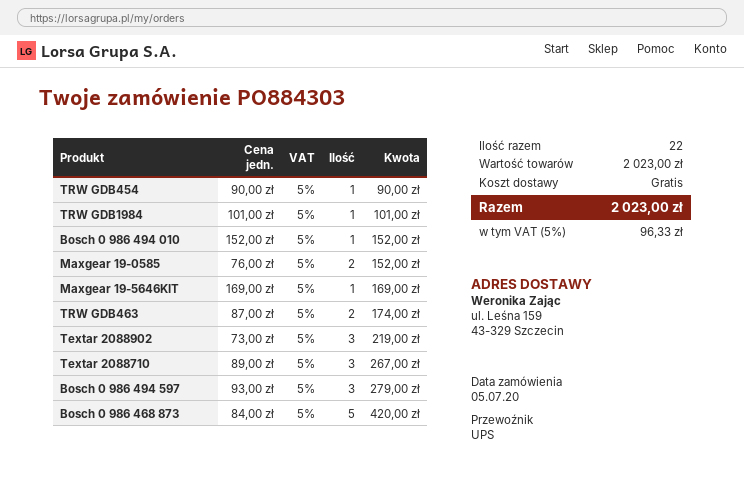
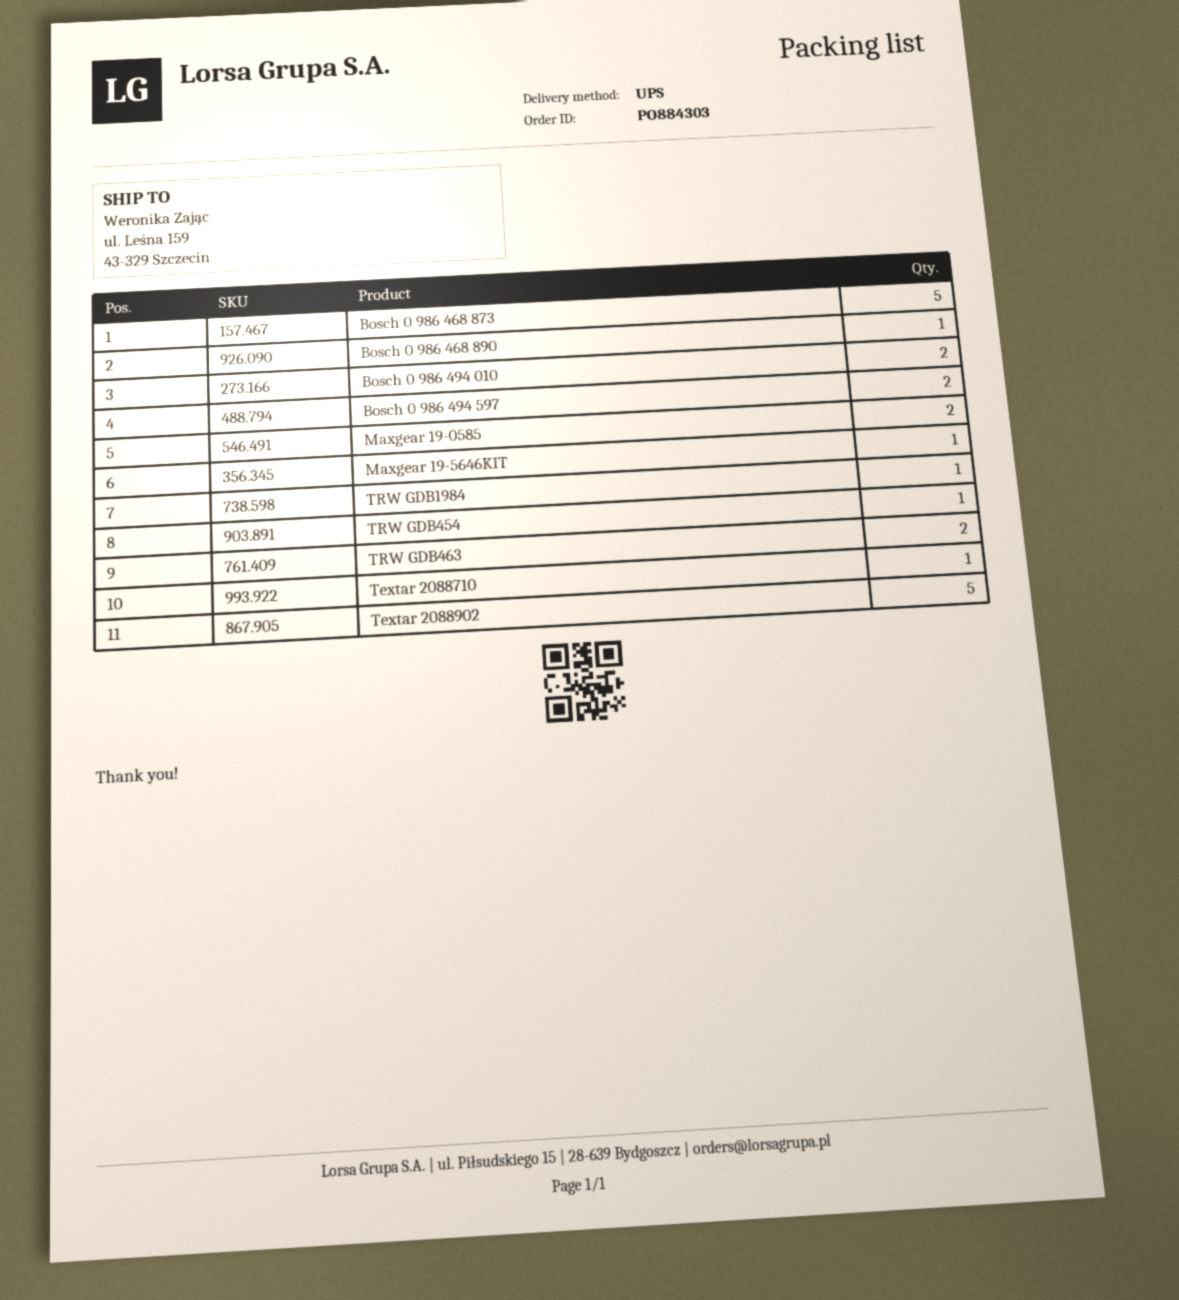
Bosch 0 986 494 010: 1 -> 2
Textar 2088902: 3 -> 5
Textar 2088710: 3 -> 1
Bosch 0 986 494 597: 3 -> 2
Bosch 0 986 468 890: none -> 1

